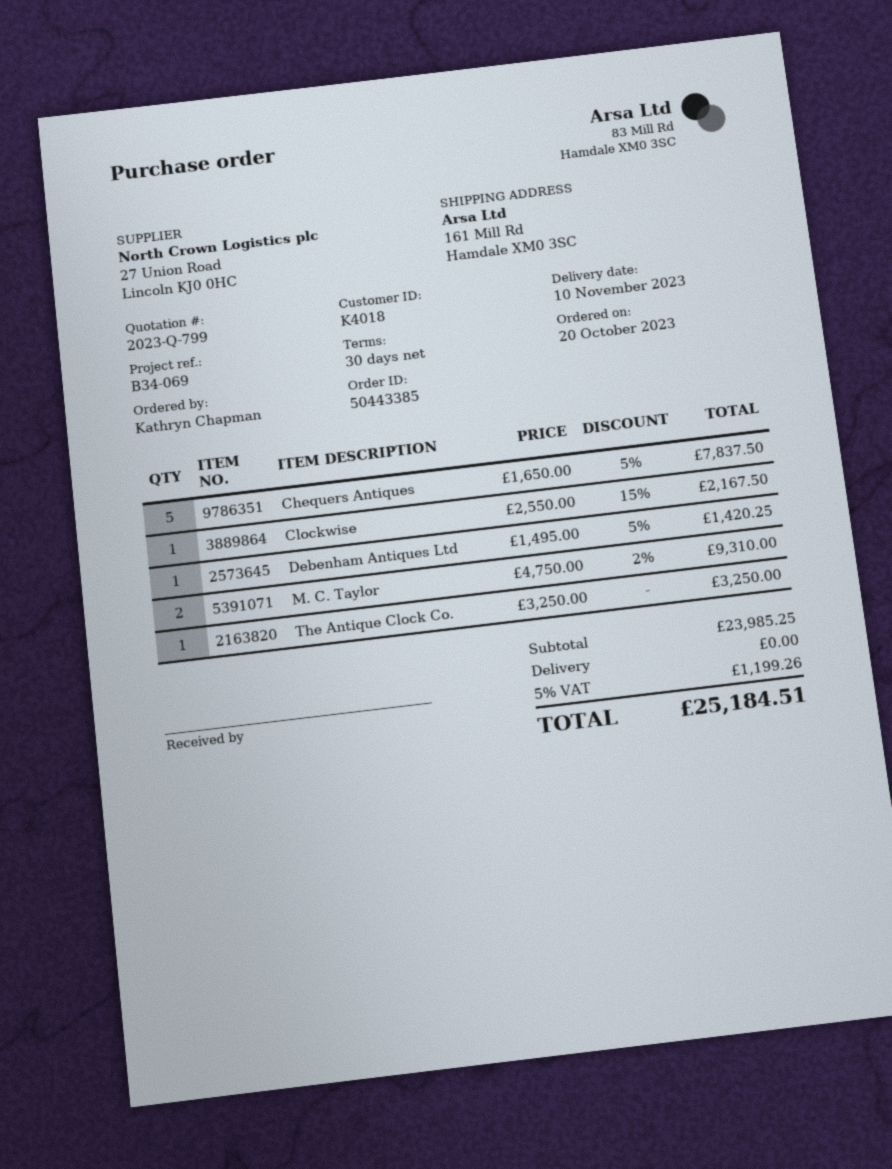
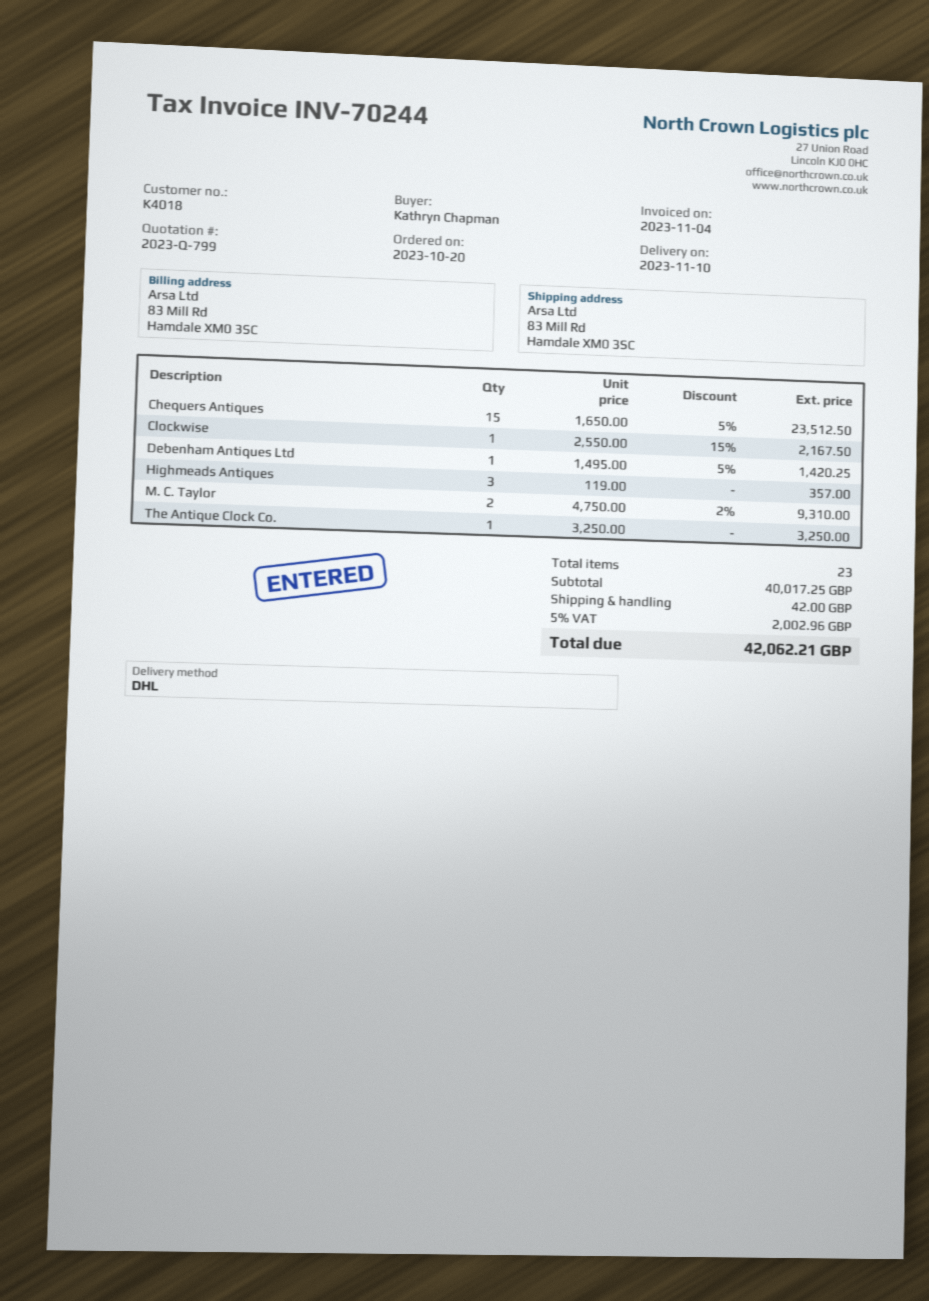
ship to: 161 Mill Rd, Hamdale XM0 3SC -> 83 Mill Rd, Hamdale XM0 3SC
Chequers Antiques: 5 x 1650.00 - 5% = 7837.50 -> 15 x 1650.00 - 5% = 23512.50
Highmeads Antiques: none -> 3 x 119.00 = 357.00
subtotal: 23985.25 -> 40017.25
shipping: 0.00 -> 42.00
tax: 5% = 1199.26 -> 5% = 2002.96
total: 25184.51 -> 42062.21

